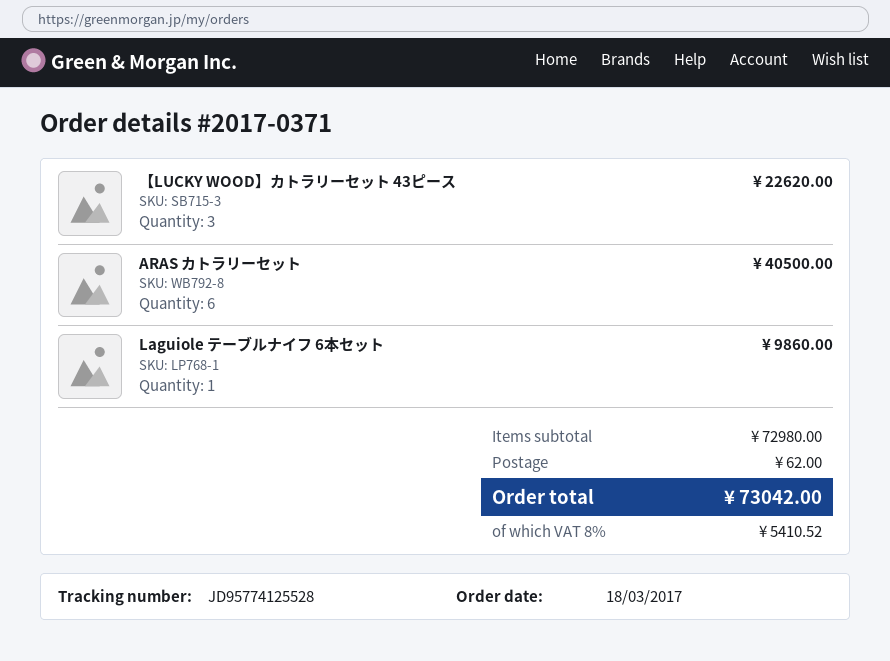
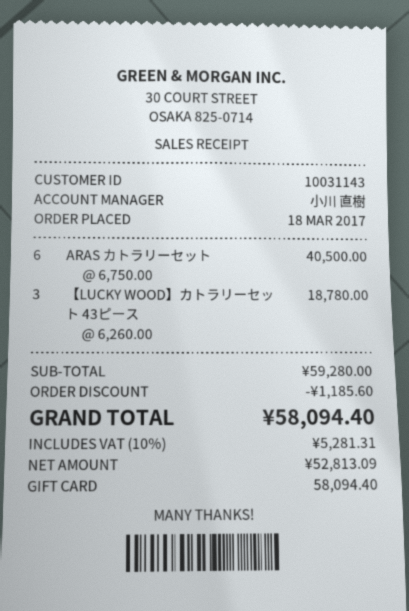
【LUCKY WOOD】カトラリーセット 43ピース: 3 for 22620.00 -> 3 for 18780.00
Laguiole テーブルナイフ 6本セット: 1 for 9860.00 -> none
subtotal: 72980.00 -> 59280.00
discount: none -> 1185.60
shipping: 62.00 -> none
tax: 8% = 5410.52 -> 10% = 5281.31
total: 73042.00 -> 58094.40

